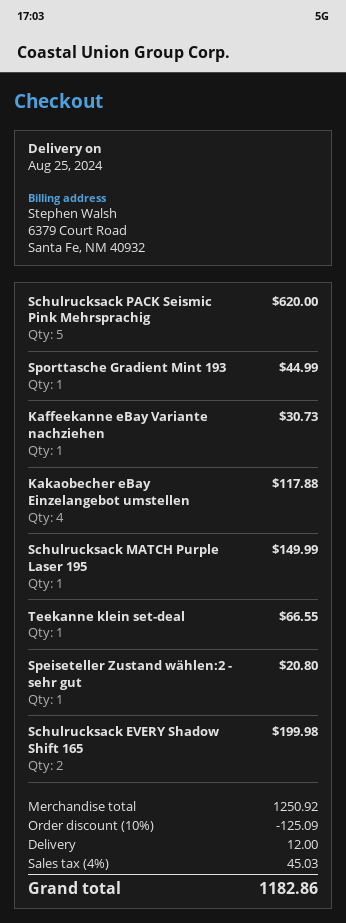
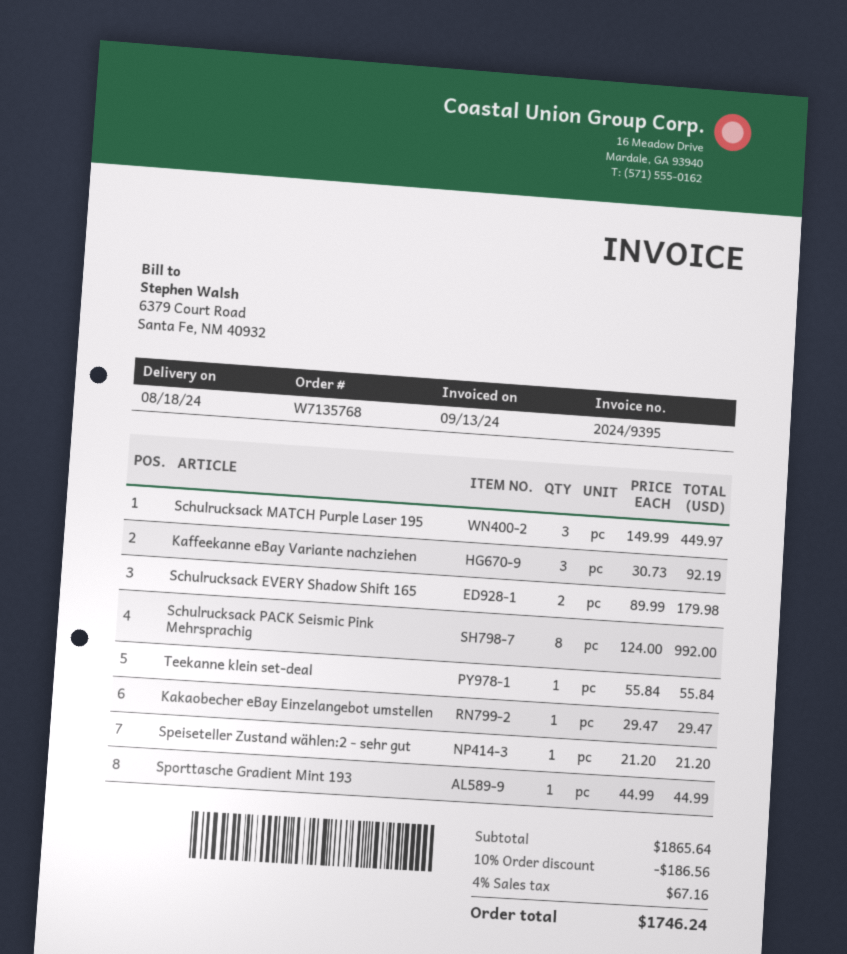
delivery date: 2024-08-25 -> 2024-08-18
Schulrucksack PACK Seismic Pink Mehrsprachig: 5 for 620.00 -> 8 for 992.00
Kaffeekanne eBay Variante nachziehen: 1 for 30.73 -> 3 for 92.19
Kakaobecher eBay Einzelangebot umstellen: 4 for 117.88 -> 1 for 29.47
Schulrucksack MATCH Purple Laser 195: 1 for 149.99 -> 3 for 449.97
Teekanne klein set-deal: 1 for 66.55 -> 1 for 55.84
Speiseteller Zustand wählen:2 - sehr gut: 1 for 20.80 -> 1 for 21.20
Schulrucksack EVERY Shadow Shift 165: 2 for 199.98 -> 2 for 179.98
subtotal: 1250.92 -> 1865.64
discount: 10% = 125.09 -> 10% = 186.56
shipping: 12.00 -> none
tax: 4% = 45.03 -> 4% = 67.16
total: 1182.86 -> 1746.24

